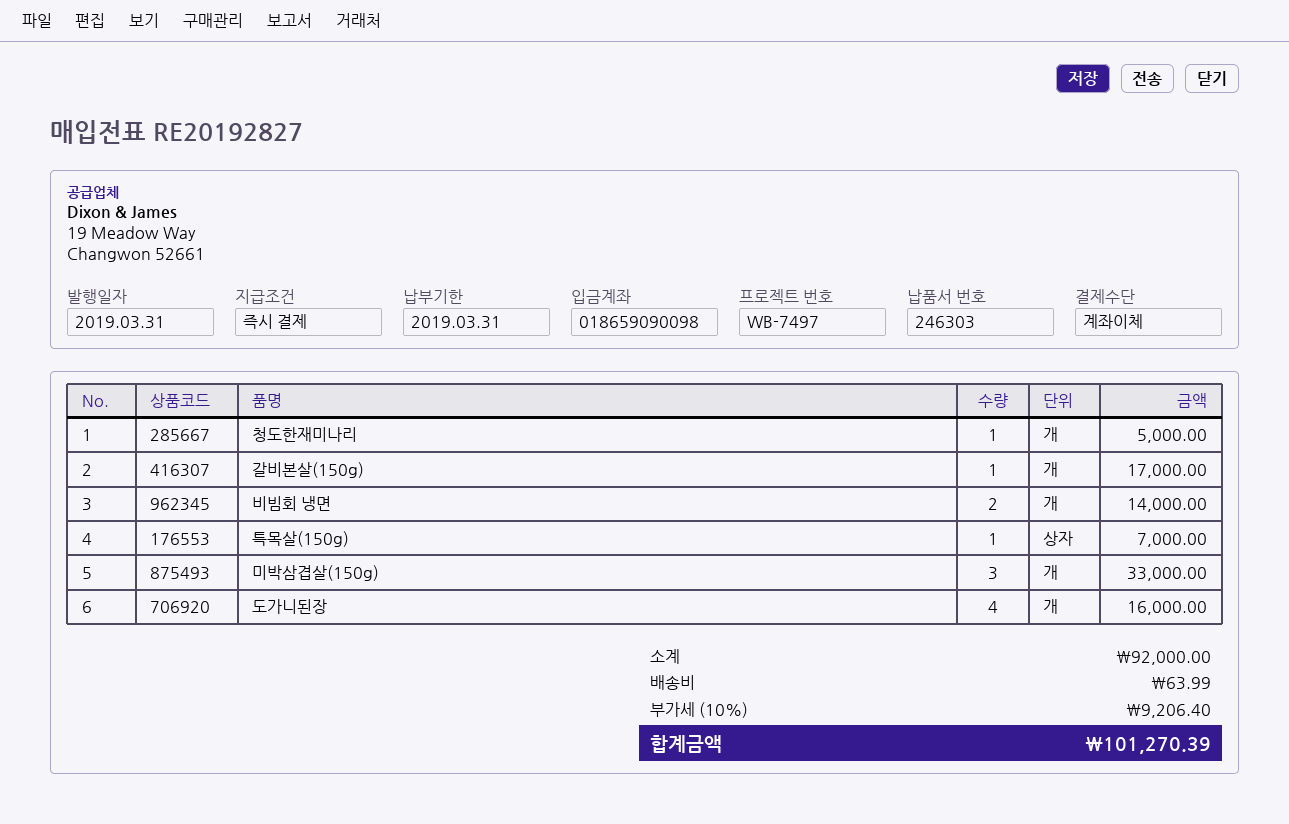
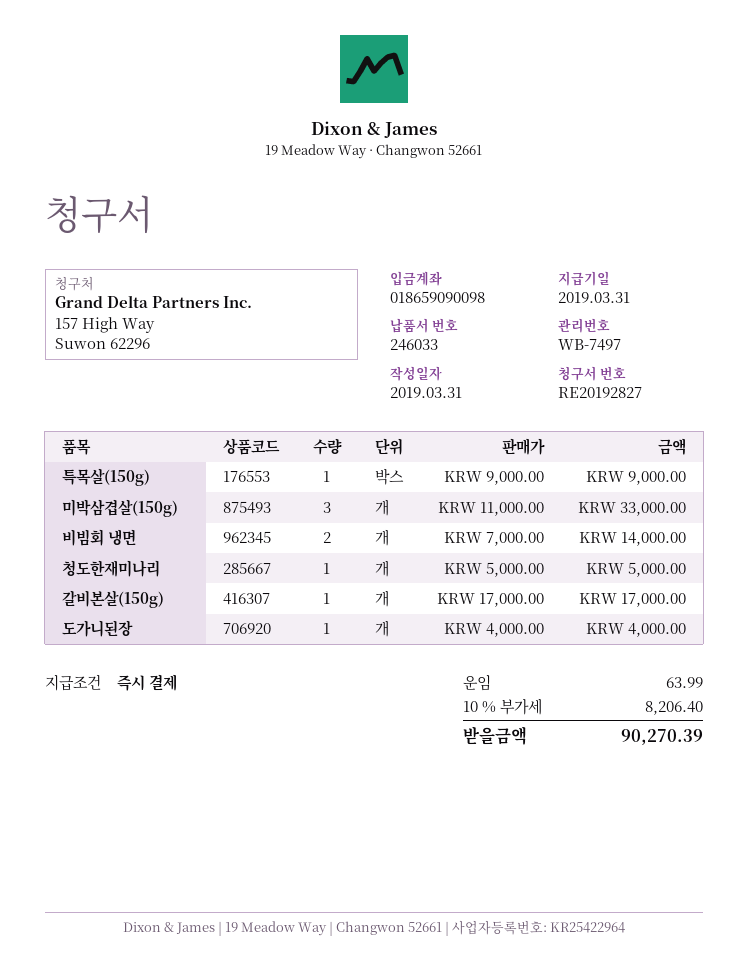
delivery note number: 246303 -> 246033
특목살(150g): 1 for 7000.00 -> 1 for 9000.00
도가니된장: 4 for 16000.00 -> 1 for 4000.00
tax: 10% = 9206.40 -> 10% = 8206.40
total: 101270.39 -> 90270.39

